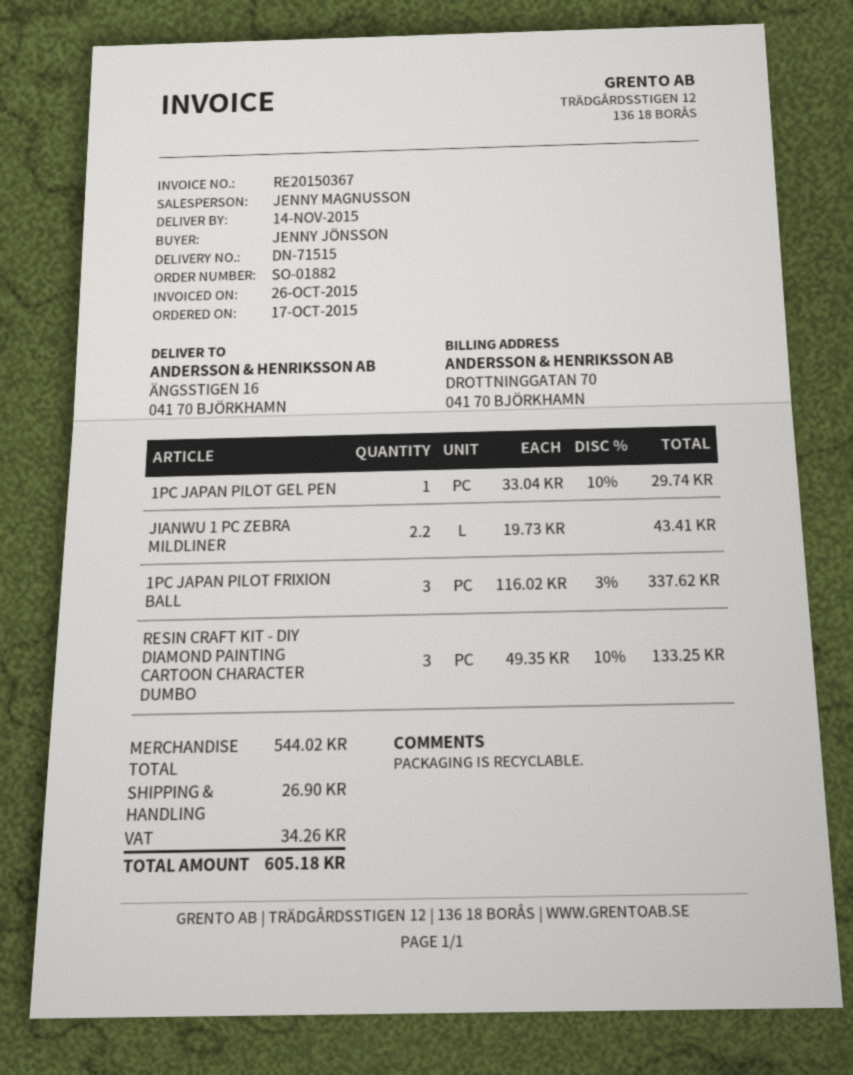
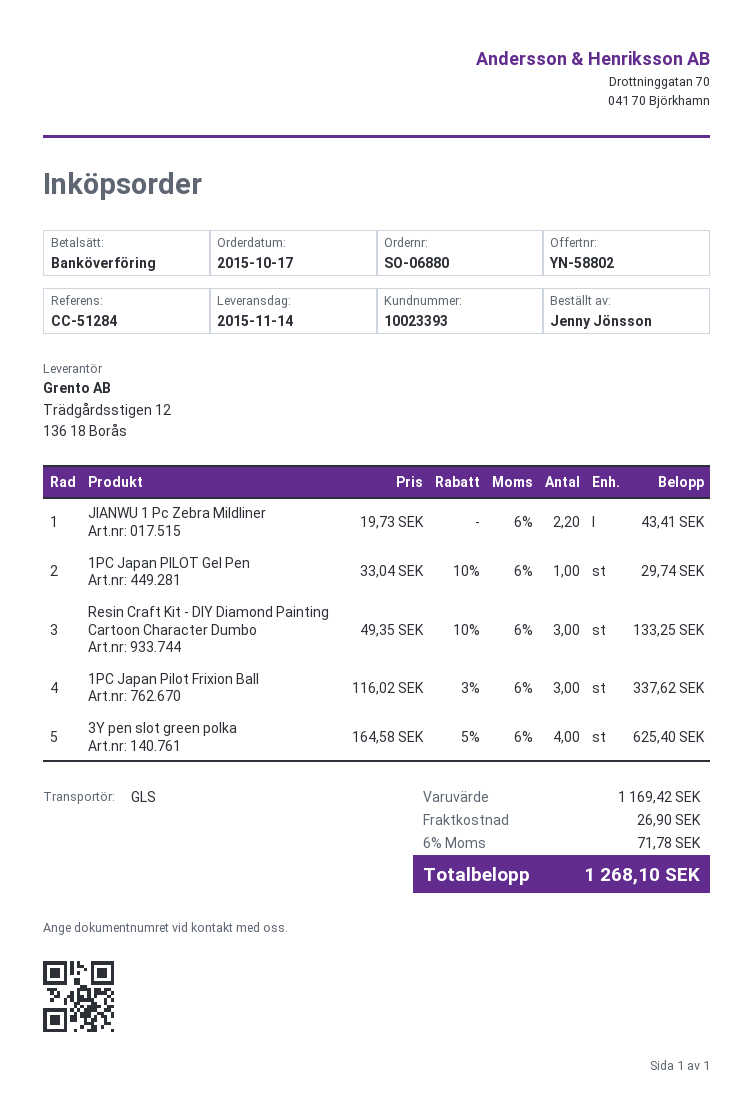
order number: SO-01882 -> SO-06880
3Y pen slot green polka: none -> 4 x 164.58 - 5% = 625.40
subtotal: 544.02 -> 1169.42
tax: 34.26 -> 71.78
total: 605.18 -> 1268.10

